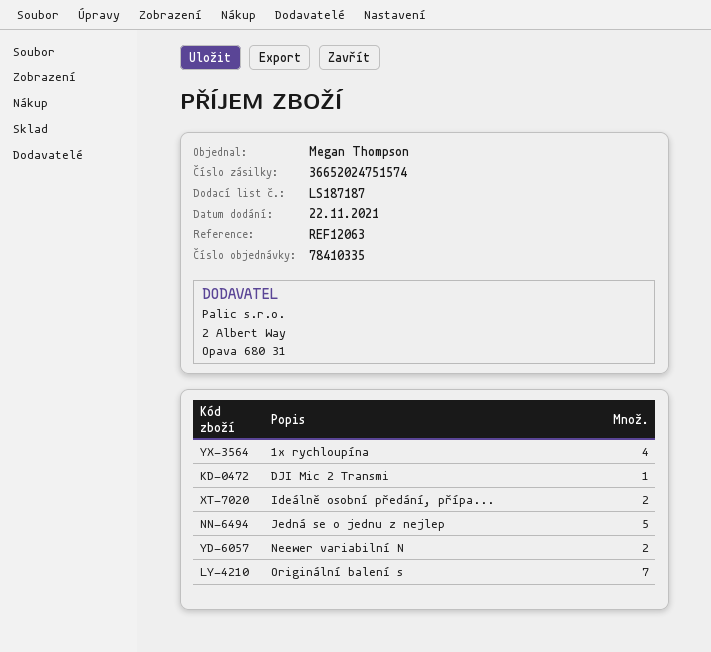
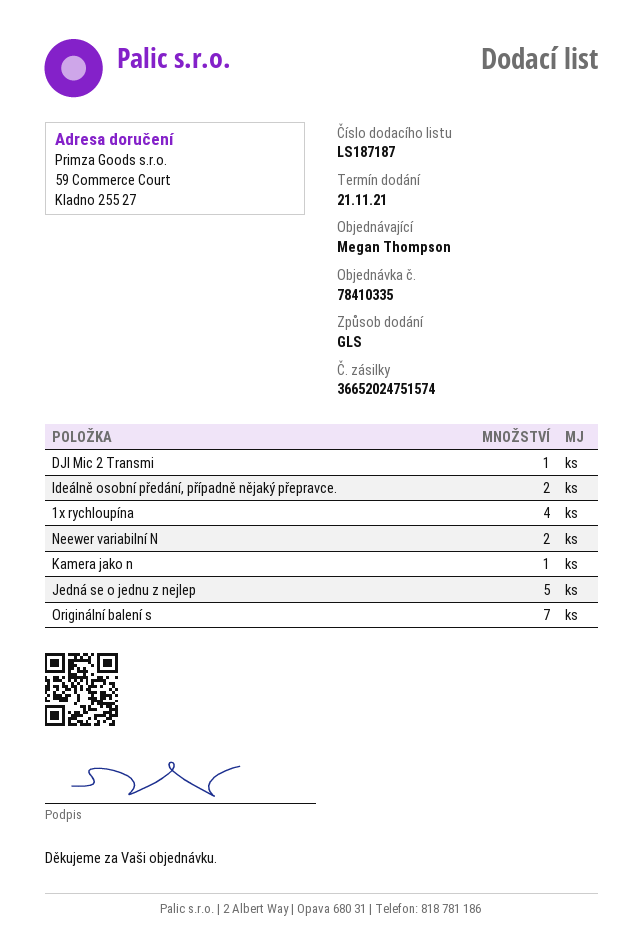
delivery date: 2021-11-22 -> 2021-11-21
Kamera jako n: none -> 1

